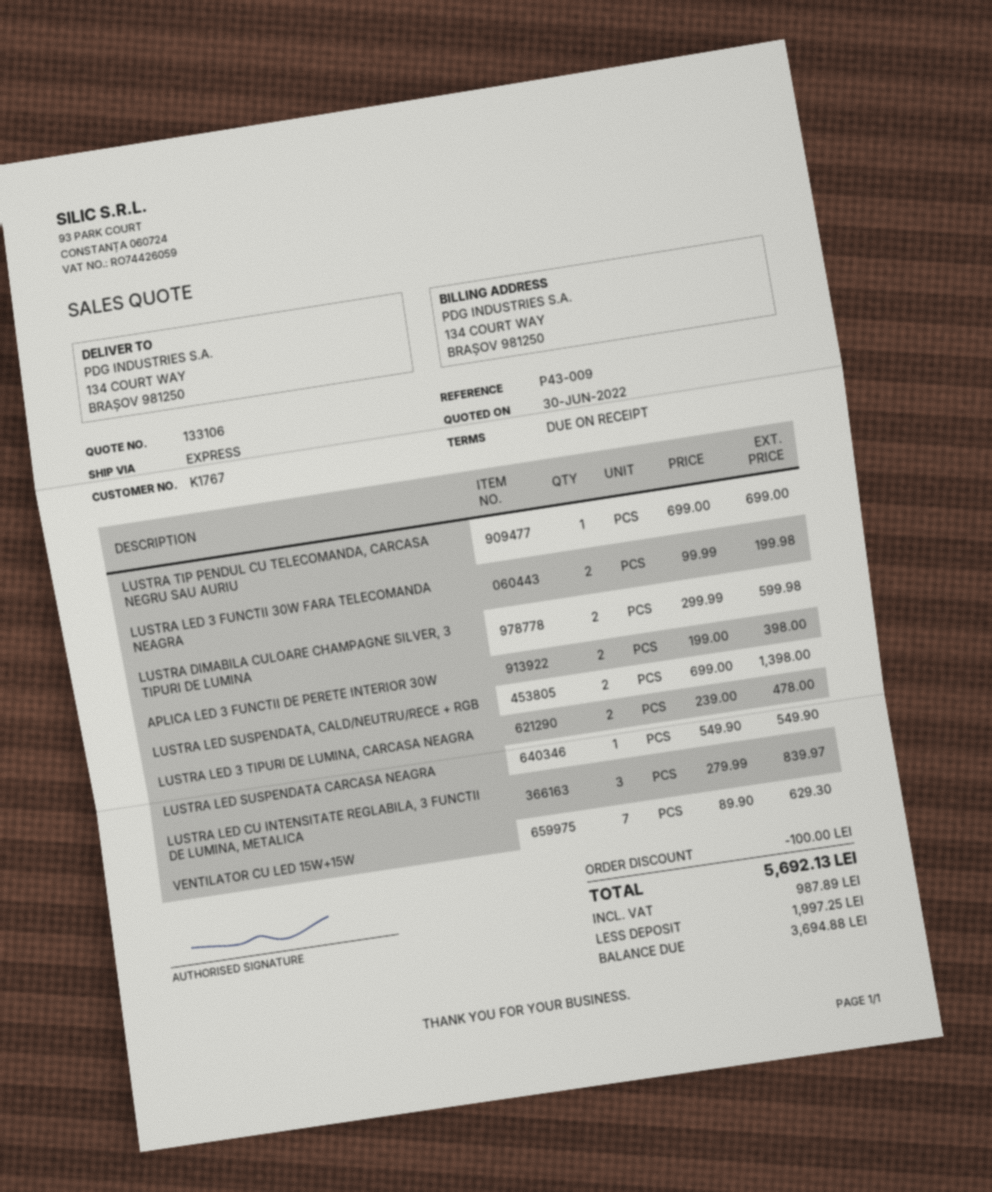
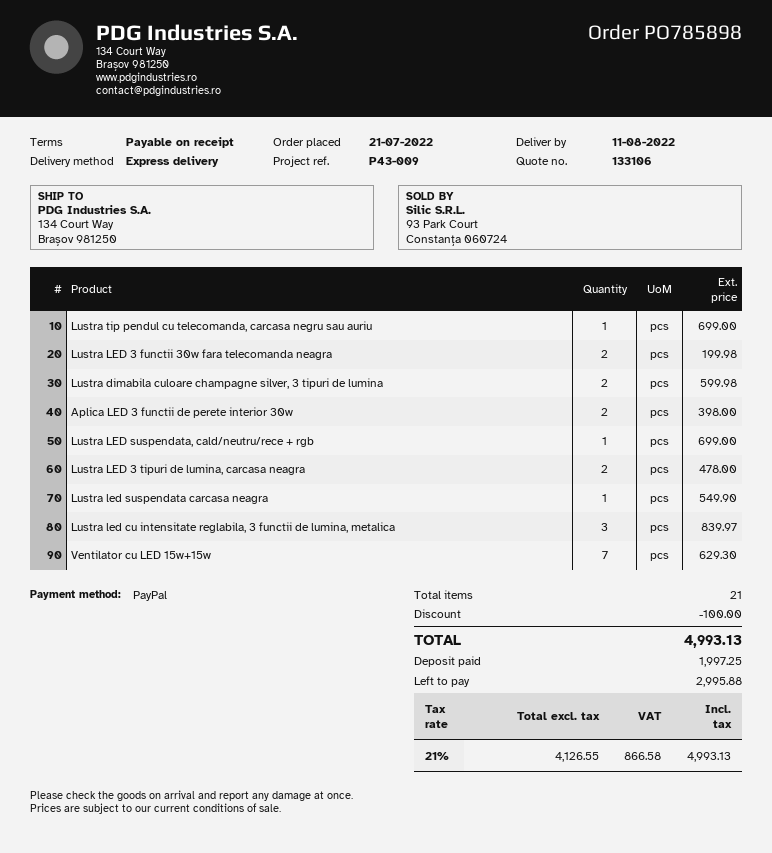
LUSTRA LED SUSPENDATA, CALD/NEUTRU/RECE + RGB: 2 for 1398.00 -> 1 for 699.00
tax: 987.89 -> 866.58
total: 5692.13 -> 4993.13
balance: 3694.88 -> 2995.88

